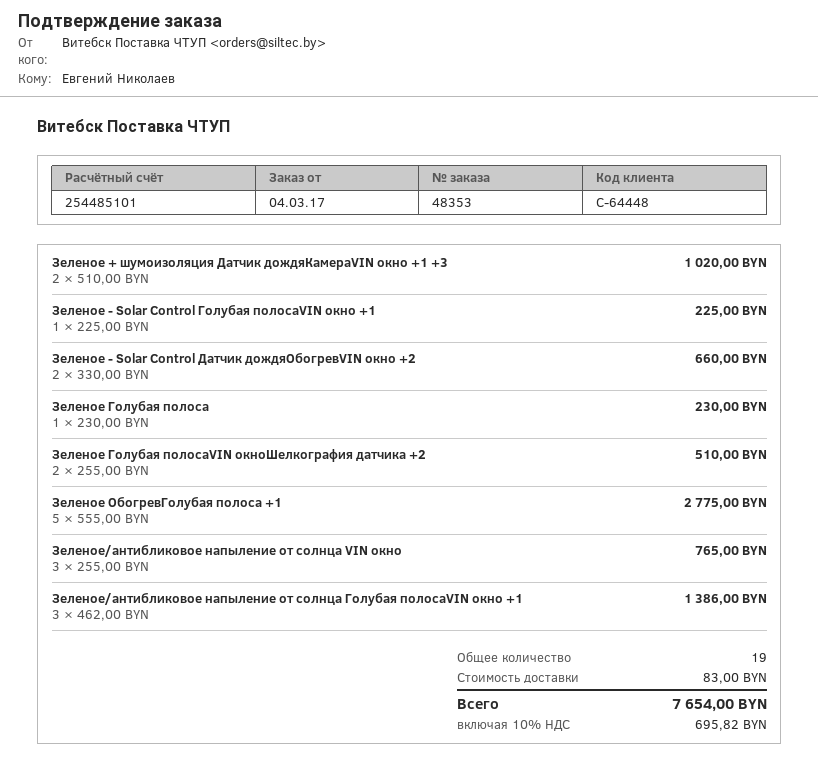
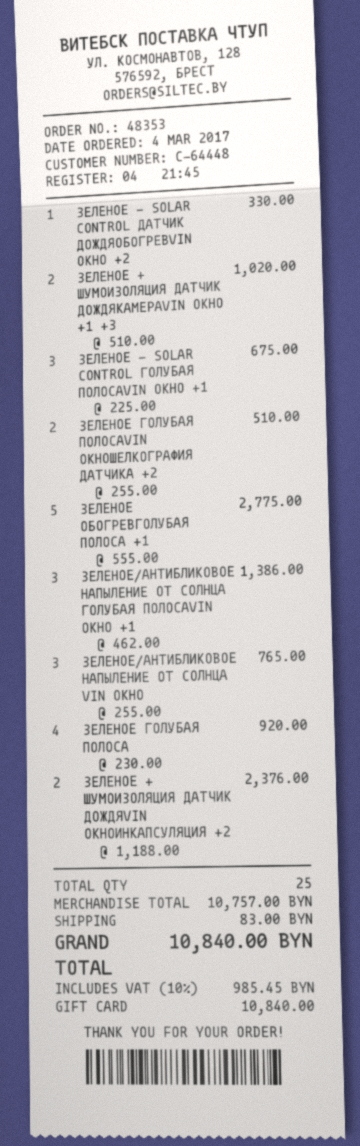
Зеленое - Solar Control Голубая полосаVIN окно +1: 1 x 225.00 = 225.00 -> 3 x 225.00 = 675.00
Зеленое - Solar Control Датчик дождяОбогревVIN окно +2: 2 x 330.00 = 660.00 -> 1 x 330.00 = 330.00
Зеленое Голубая полоса: 1 x 230.00 = 230.00 -> 4 x 230.00 = 920.00
ЗЕЛЕНОЕ + ШУМОИЗОЛЯЦИЯ ДАТЧИК ДОЖДЯVIN ОКНОИНКАПСУЛЯЦИЯ +2: none -> 2 x 1188.00 = 2376.00
total quantity: 19 -> 25
tax: 10% = 695.82 -> 10% = 985.45
total: 7654.00 -> 10840.00

